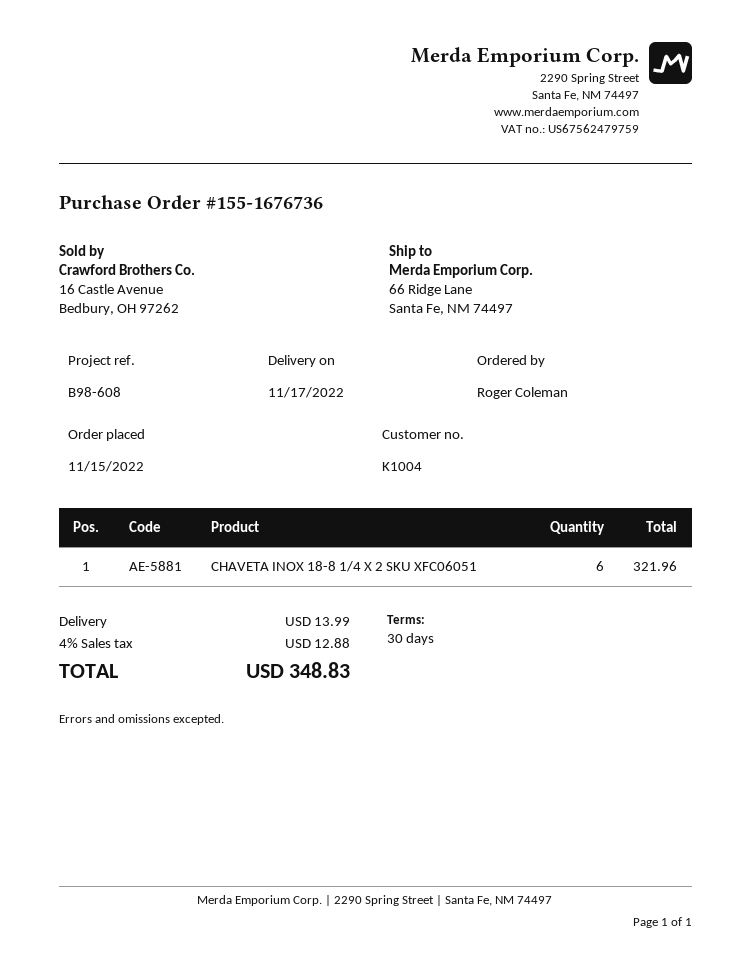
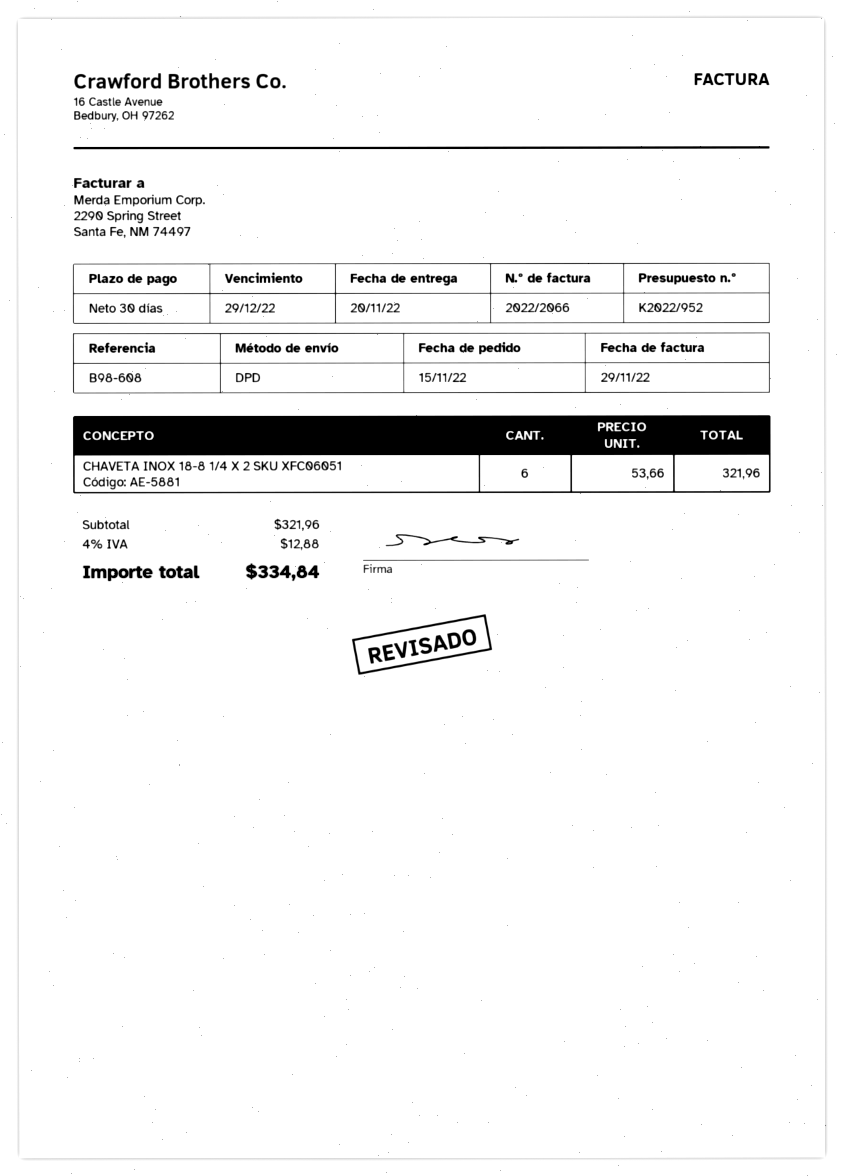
delivery date: 2022-11-17 -> 2022-11-20
shipping: 13.99 -> none
total: 348.83 -> 334.84

